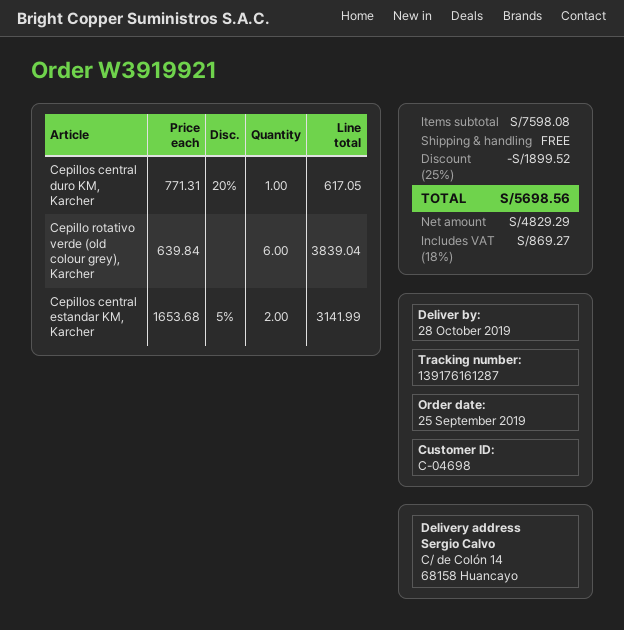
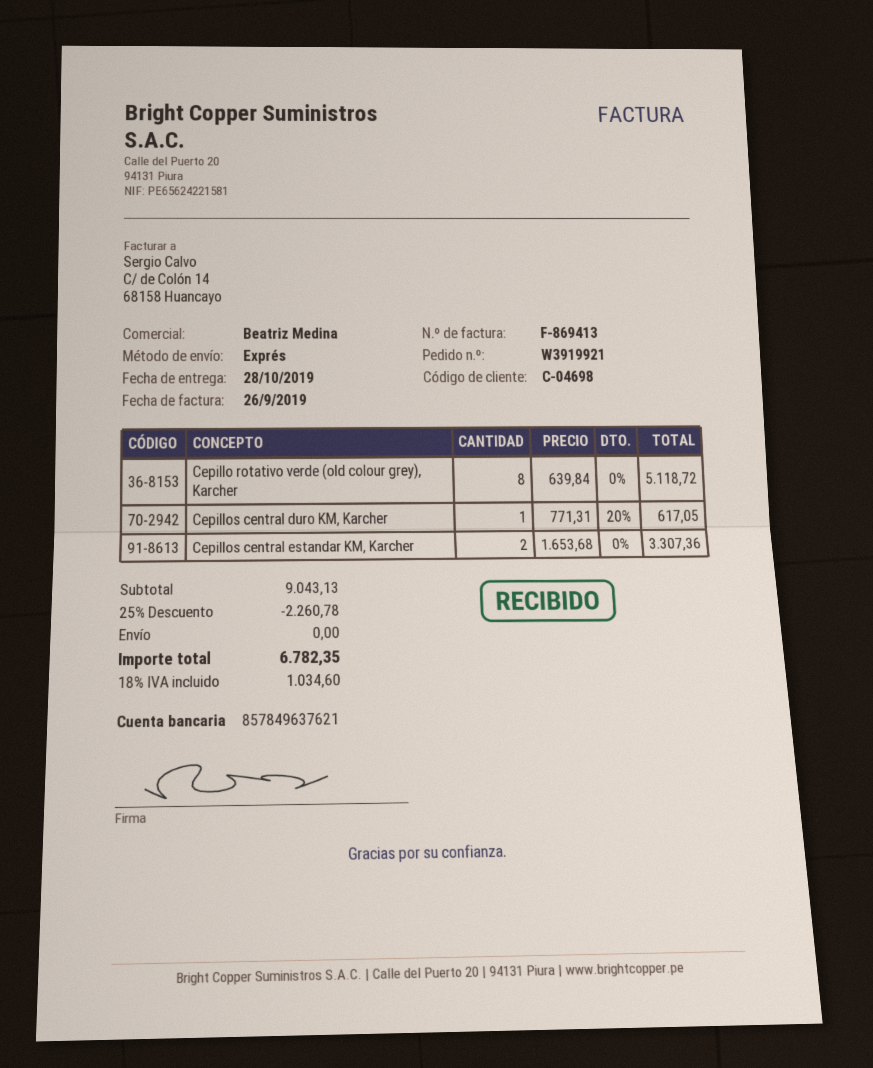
Cepillo rotativo verde (old colour grey), Karcher: 6 x 639.84 = 3839.04 -> 8 x 639.84 = 5118.72
Cepillos central estandar KM, Karcher: 2 x 1653.68 - 5% = 3141.99 -> 2 x 1653.68 = 3307.36
subtotal: 7598.08 -> 9043.13
discount: 25% = 1899.52 -> 25% = 2260.78
tax: 18% = 869.27 -> 18% = 1034.60
total: 5698.56 -> 6782.35

